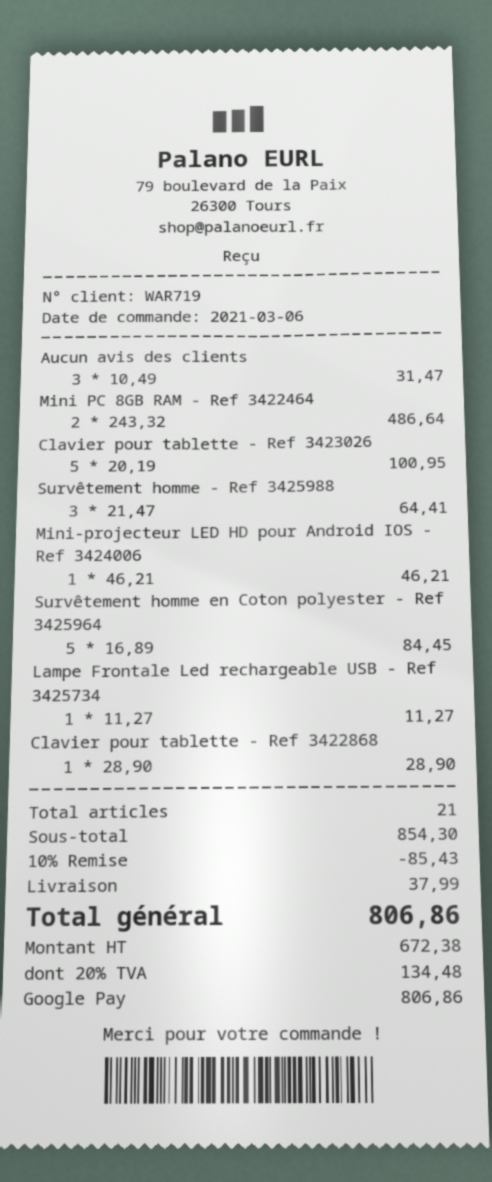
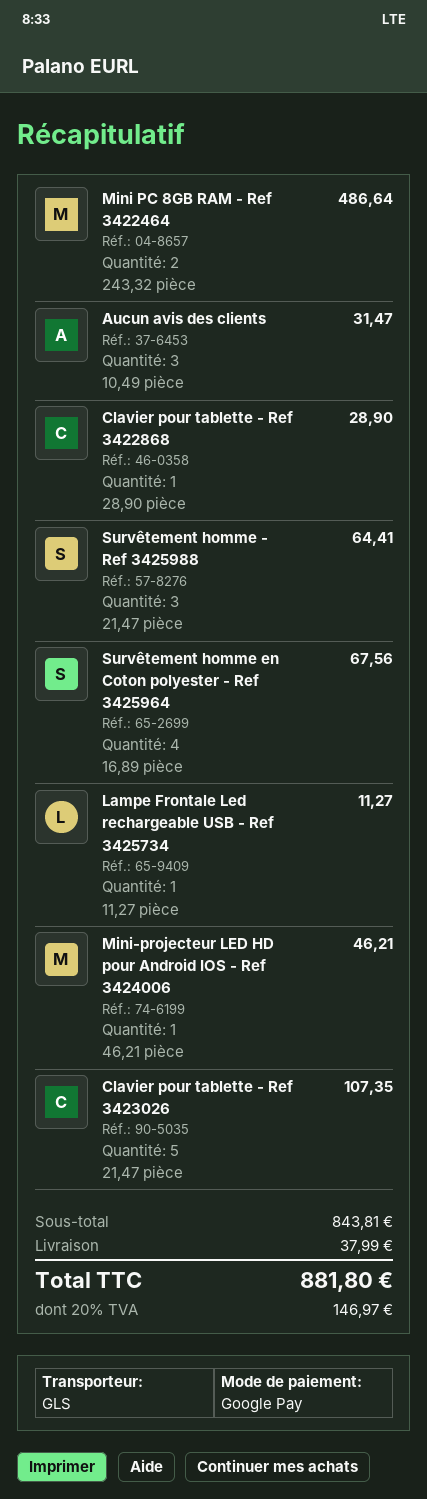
Clavier pour tablette - Ref 3423026: 5 x 20.19 = 100.95 -> 5 x 21.47 = 107.35
Survêtement homme en Coton polyester - Ref 3425964: 5 x 16.89 = 84.45 -> 4 x 16.89 = 67.56
subtotal: 854.30 -> 843.81
discount: 10% = 85.43 -> none
tax: 20% = 134.48 -> 20% = 146.97
total: 806.86 -> 881.80

